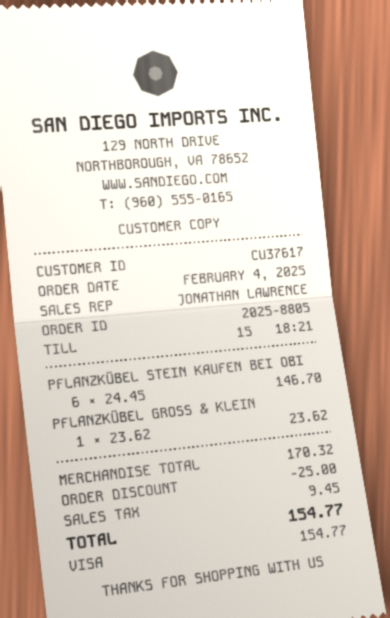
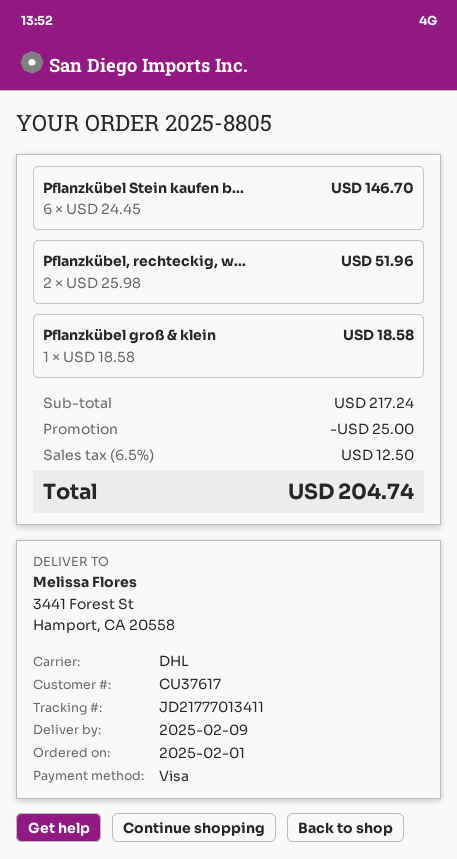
order date: 2025-02-04 -> 2025-02-01
PFLANZKÜBEL GROSS & KLEIN: 1 x 23.62 = 23.62 -> 1 x 18.58 = 18.58
Pflanzkübel, rechteckig, w...: none -> 2 x 25.98 = 51.96
subtotal: 170.32 -> 217.24
tax: 9.45 -> 12.50
total: 154.77 -> 204.74

